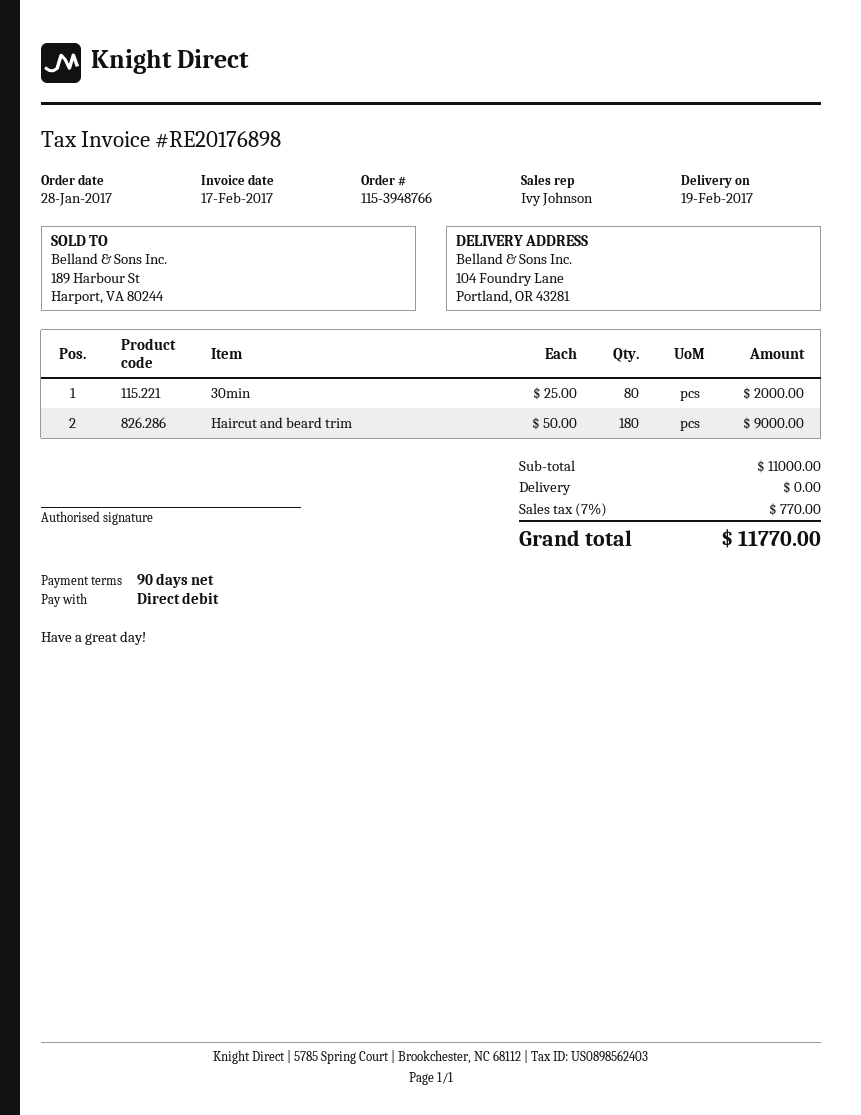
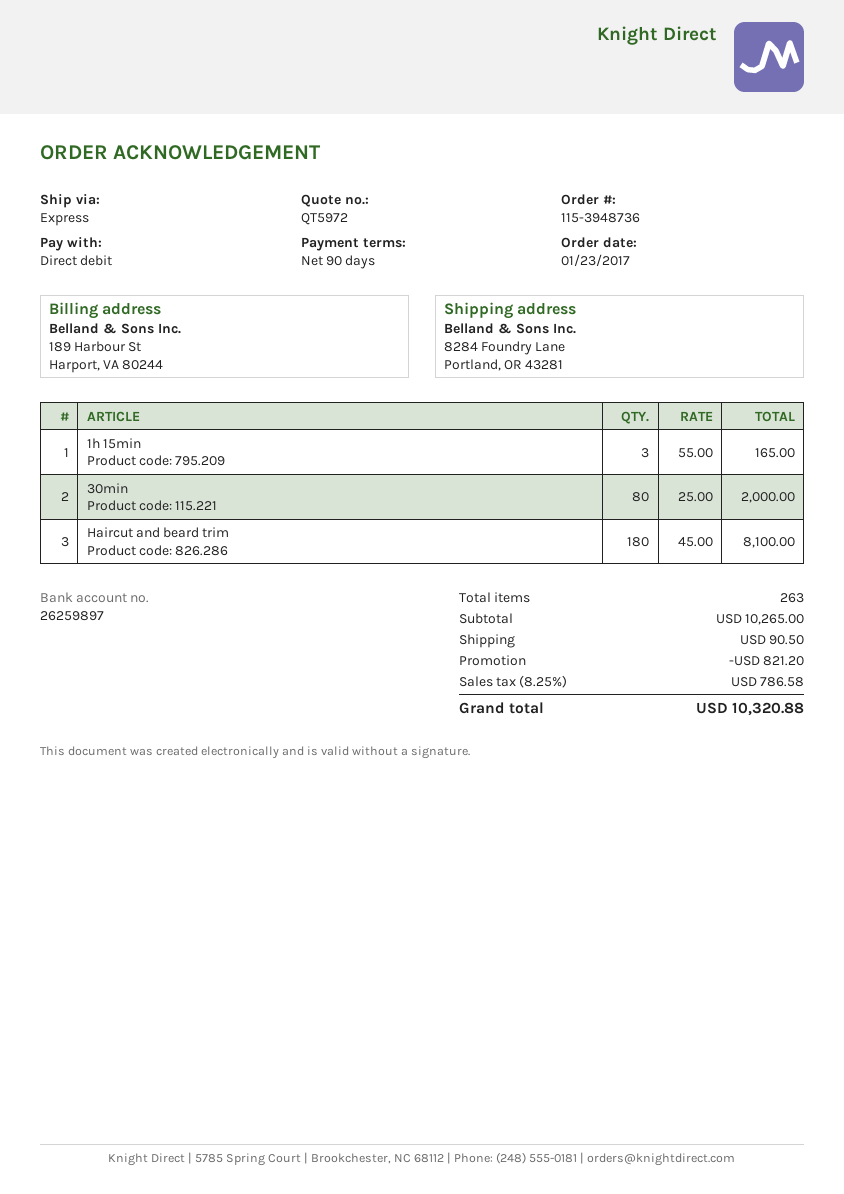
order number: 115-3948766 -> 115-3948736
order date: 2017-01-28 -> 2017-01-23
ship to: 104 Foundry Lane, Portland, OR 43281 -> 8284 Foundry Lane, Portland, OR 43281
Haircut and beard trim: 180 x 50.00 = 9000.00 -> 180 x 45.00 = 8100.00
1h 15min: none -> 3 x 55.00 = 165.00
subtotal: 11000.00 -> 10265.00
discount: none -> 821.20
shipping: 0.00 -> 90.50
tax: 7% = 770.00 -> 8.25% = 786.58
total: 11770.00 -> 10320.88

